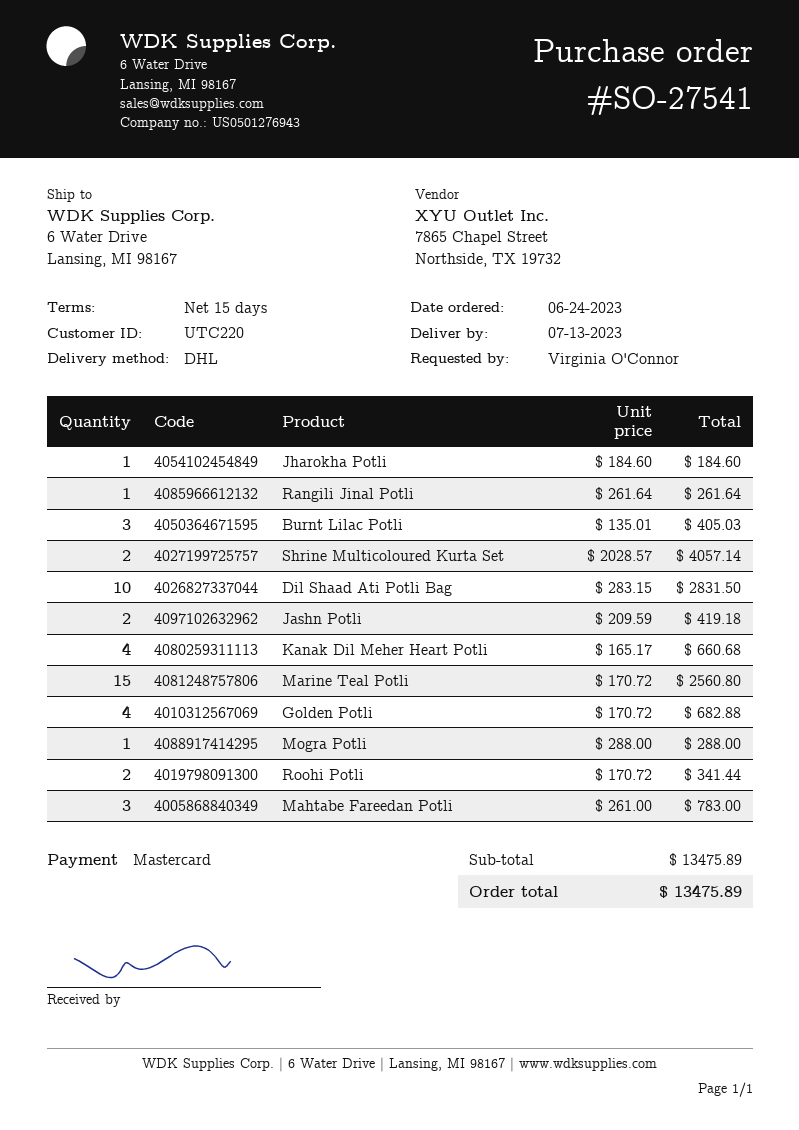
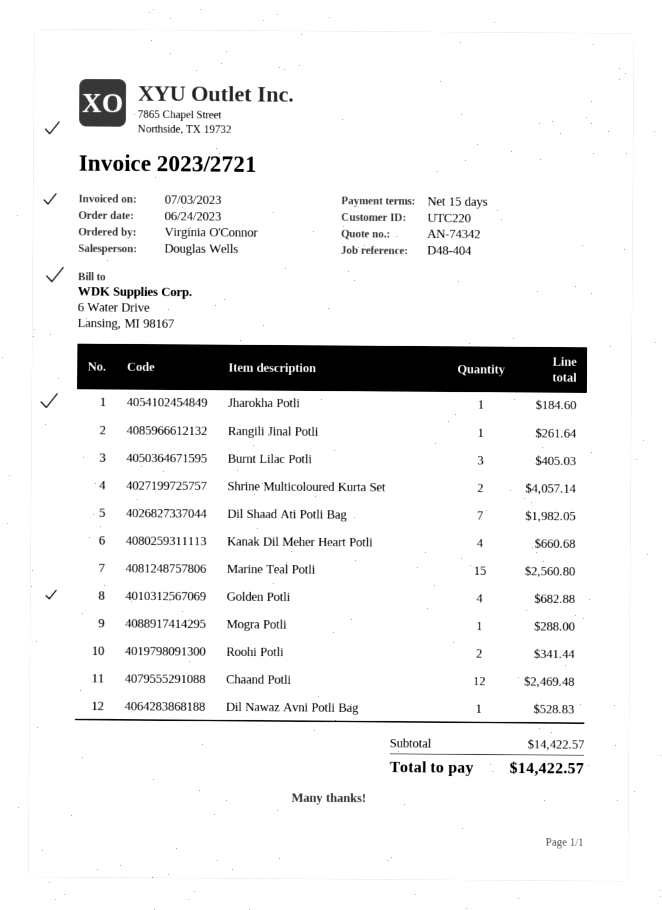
Dil Shaad Ati Potli Bag: 10 for 2831.50 -> 7 for 1982.05
Jashn Potli: 2 for 419.18 -> none
Mahtabe Fareedan Potli: 3 for 783.00 -> none
Chaand Potli: none -> 12 for 2469.48
Dil Nawaz Avni Potli Bag: none -> 1 for 528.83
subtotal: 13475.89 -> 14422.57
total: 13475.89 -> 14422.57

